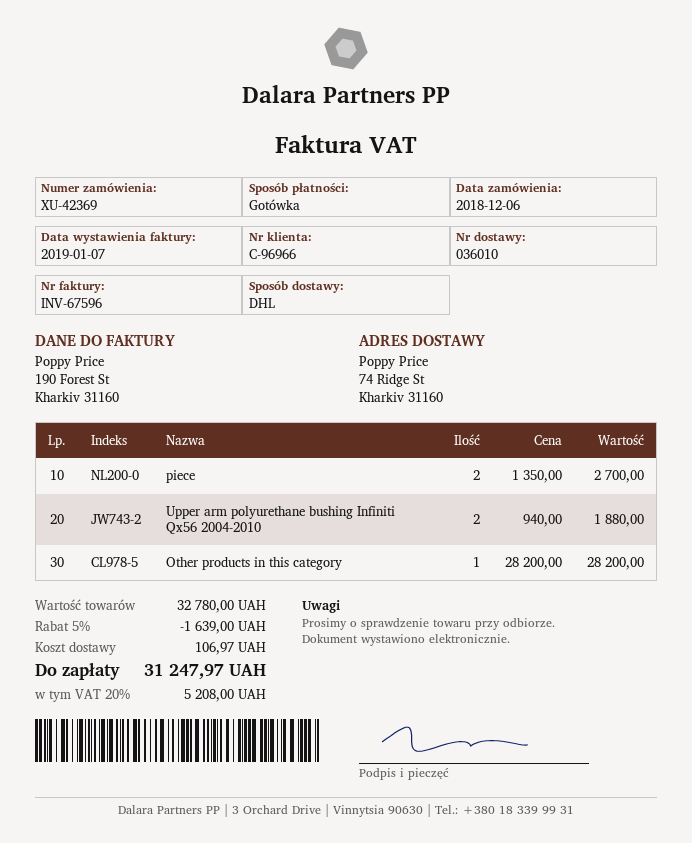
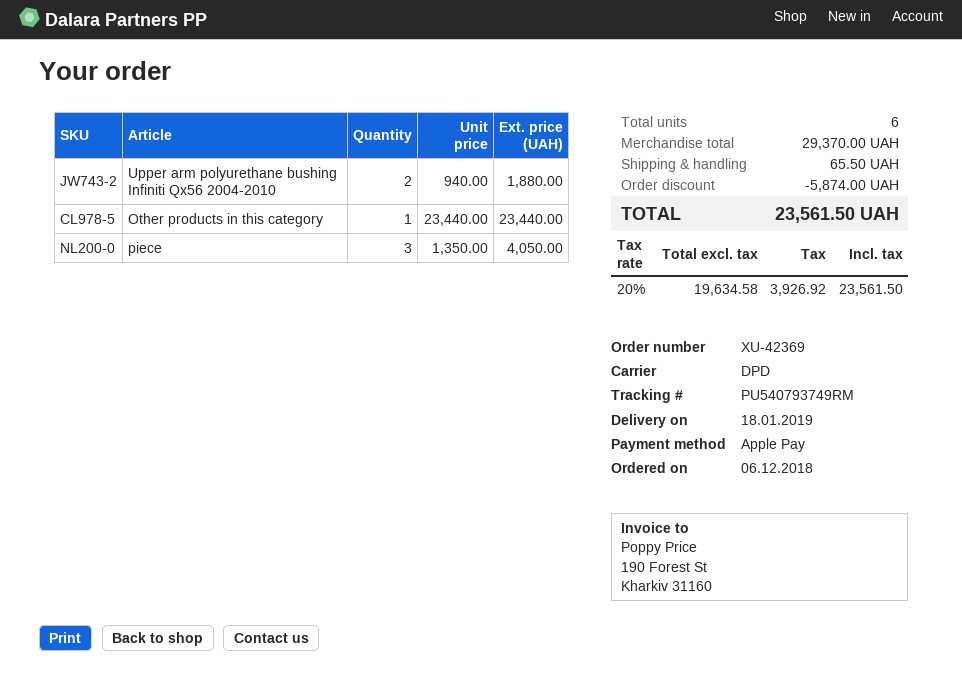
payment method: cash -> Apple Pay
shipping method: DHL -> DPD
piece: 2 x 1350.00 = 2700.00 -> 3 x 1350.00 = 4050.00
Other products in this category: 1 x 28200.00 = 28200.00 -> 1 x 23440.00 = 23440.00
subtotal: 32780.00 -> 29370.00
discount: 1639.00 -> 5874.00
shipping: 106.97 -> 65.50
tax: 20% = 5208.00 -> 20% = 3926.92
total: 31247.97 -> 23561.50

